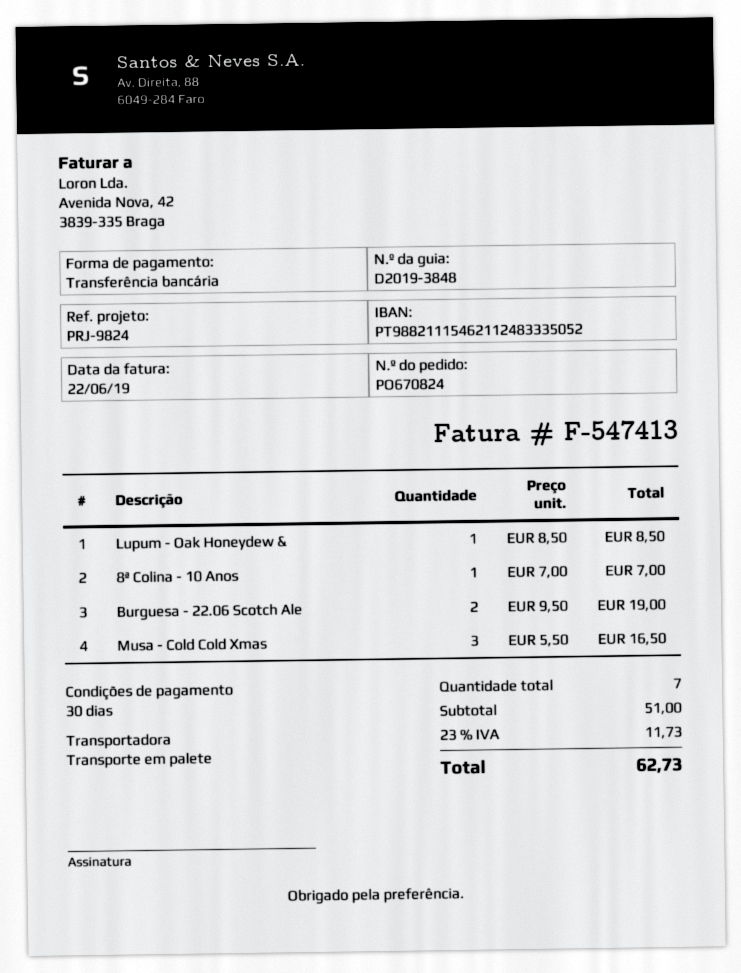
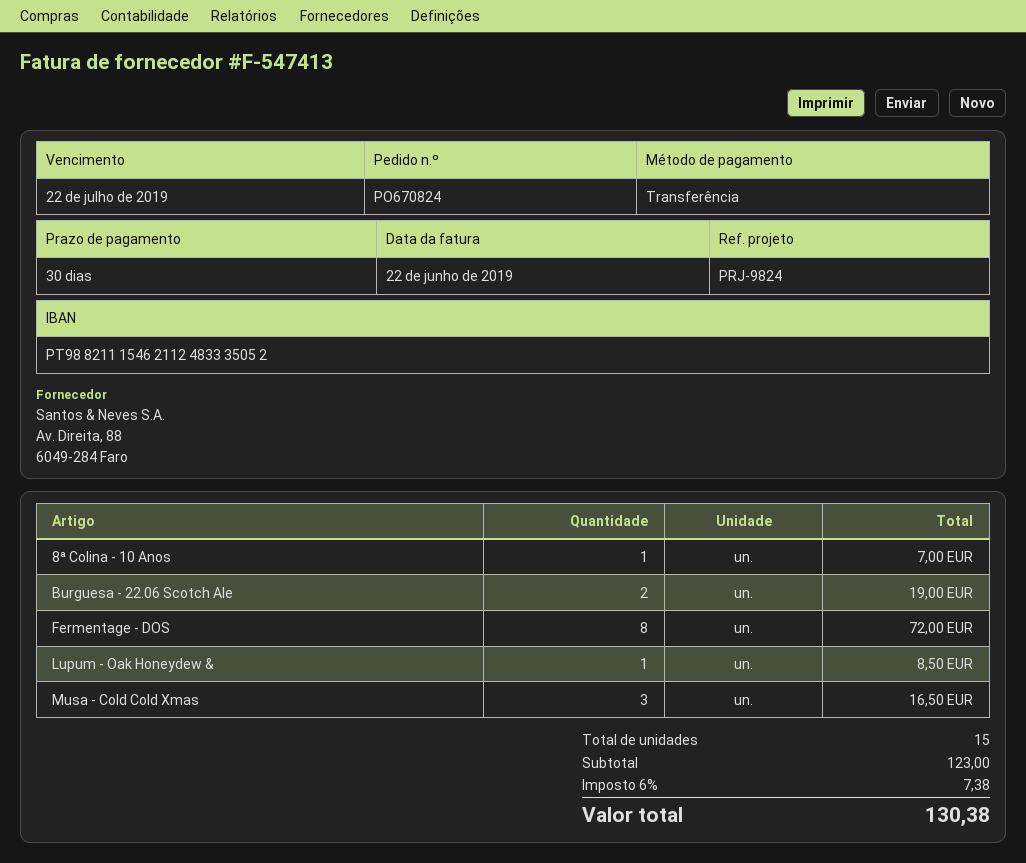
Fermentage - DOS: none -> 8 for 72.00
total quantity: 7 -> 15
subtotal: 51.00 -> 123.00
tax: 23% = 11.73 -> 6% = 7.38
total: 62.73 -> 130.38

